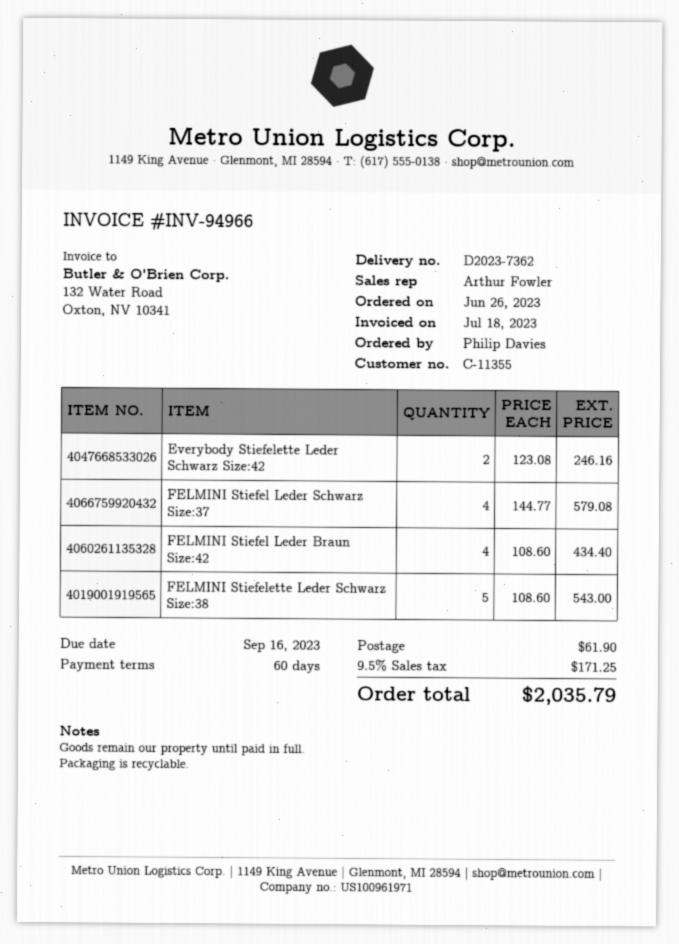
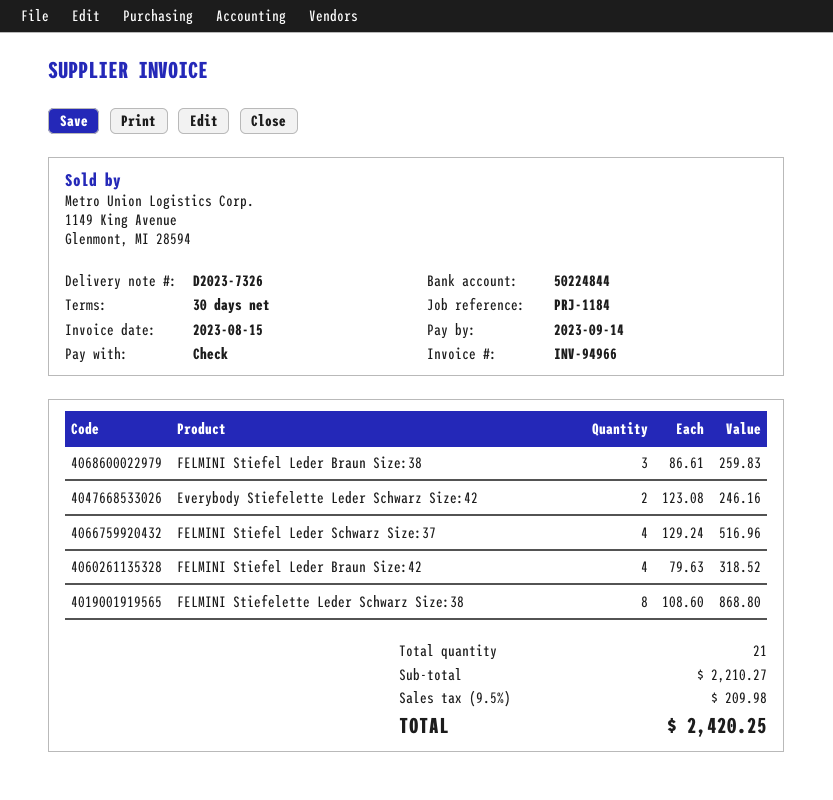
delivery note number: D2023-7362 -> D2023-7326
invoice date: 2023-07-18 -> 2023-08-15
payment terms: 60 days -> 30 days
due date: 2023-09-16 -> 2023-09-14
FELMINI Stiefel Leder Schwarz Size:37: 4 x 144.77 = 579.08 -> 4 x 129.24 = 516.96
FELMINI Stiefel Leder Braun Size:42: 4 x 108.60 = 434.40 -> 4 x 79.63 = 318.52
FELMINI Stiefelette Leder Schwarz Size:38: 5 x 108.60 = 543.00 -> 8 x 108.60 = 868.80
FELMINI Stiefel Leder Braun Size:38: none -> 3 x 86.61 = 259.83
shipping: 61.90 -> none
tax: 9.5% = 171.25 -> 9.5% = 209.98
total: 2035.79 -> 2420.25

